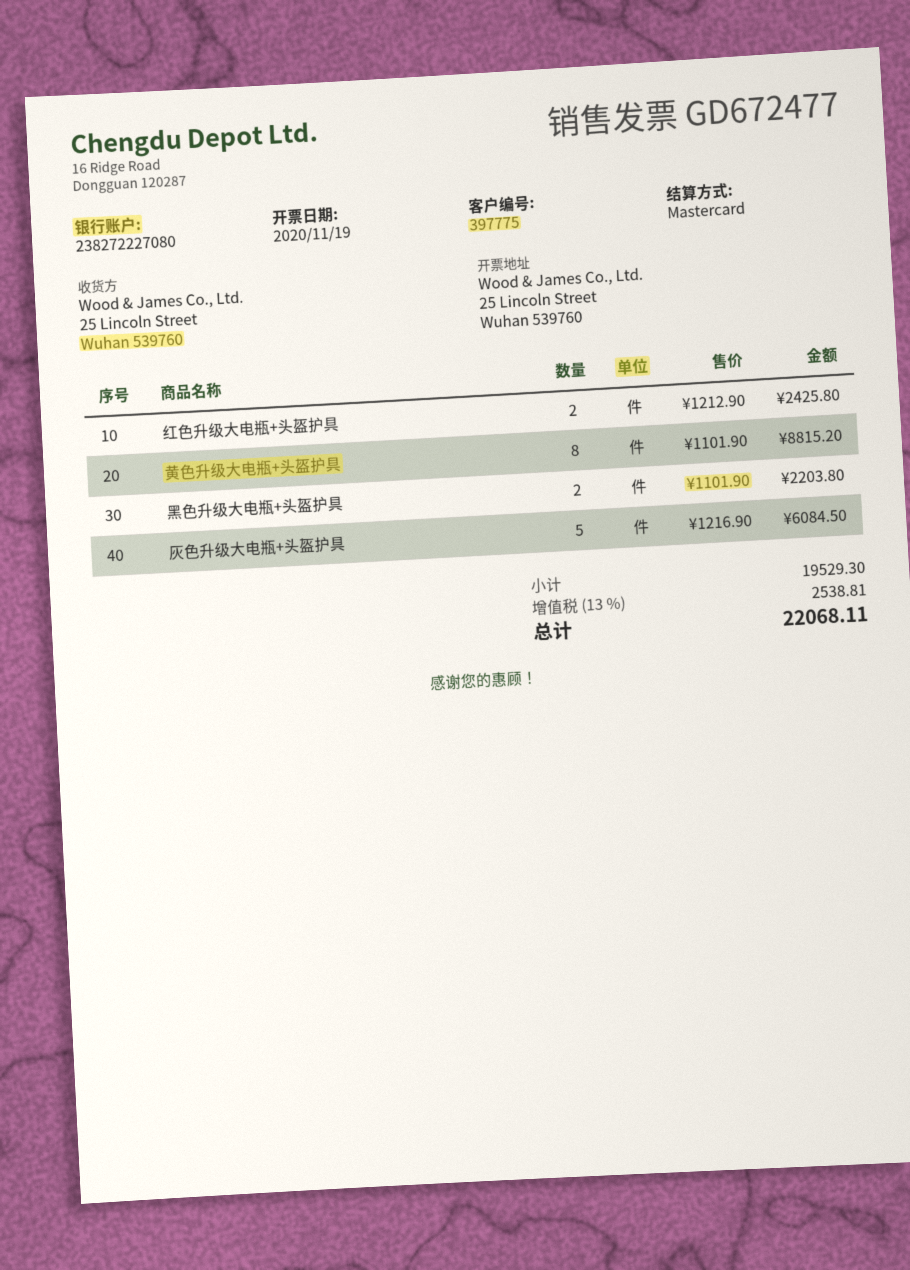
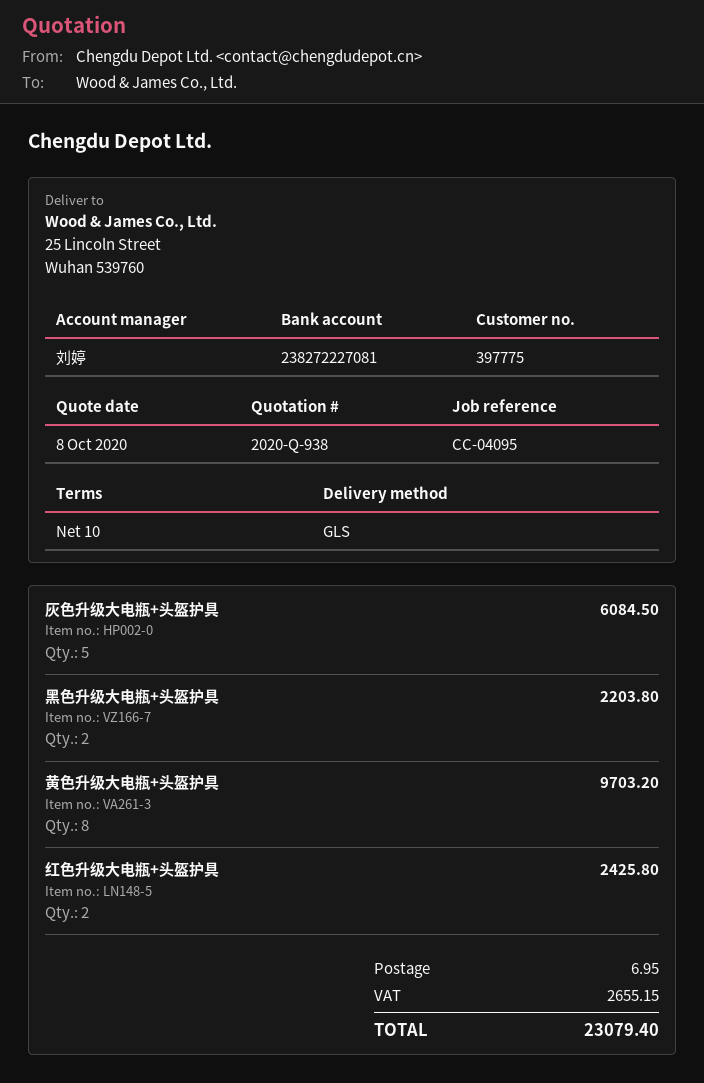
bank account: 238272227080 -> 238272227081
黄色升级大电瓶+头盔护具: 8 for 8815.20 -> 8 for 9703.20
shipping: none -> 6.95
tax: 2538.81 -> 2655.15
total: 22068.11 -> 23079.40

